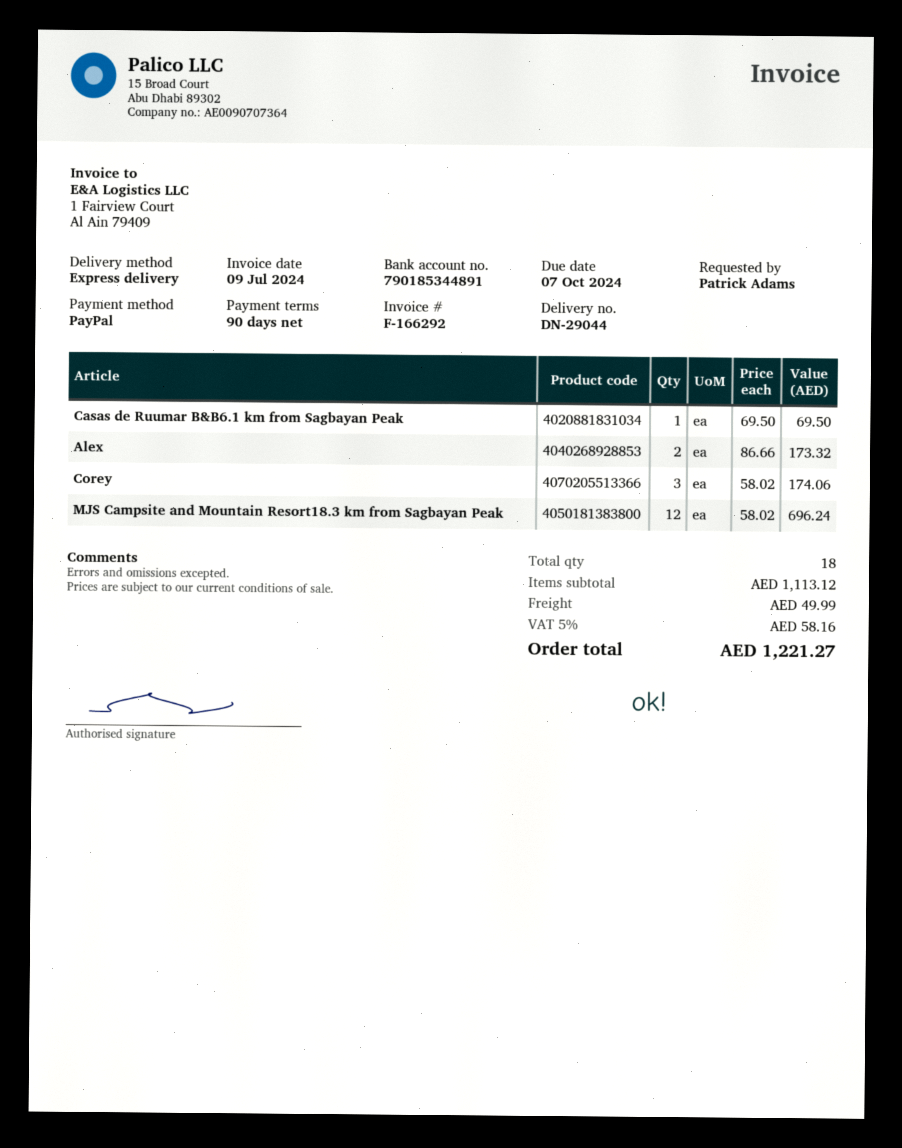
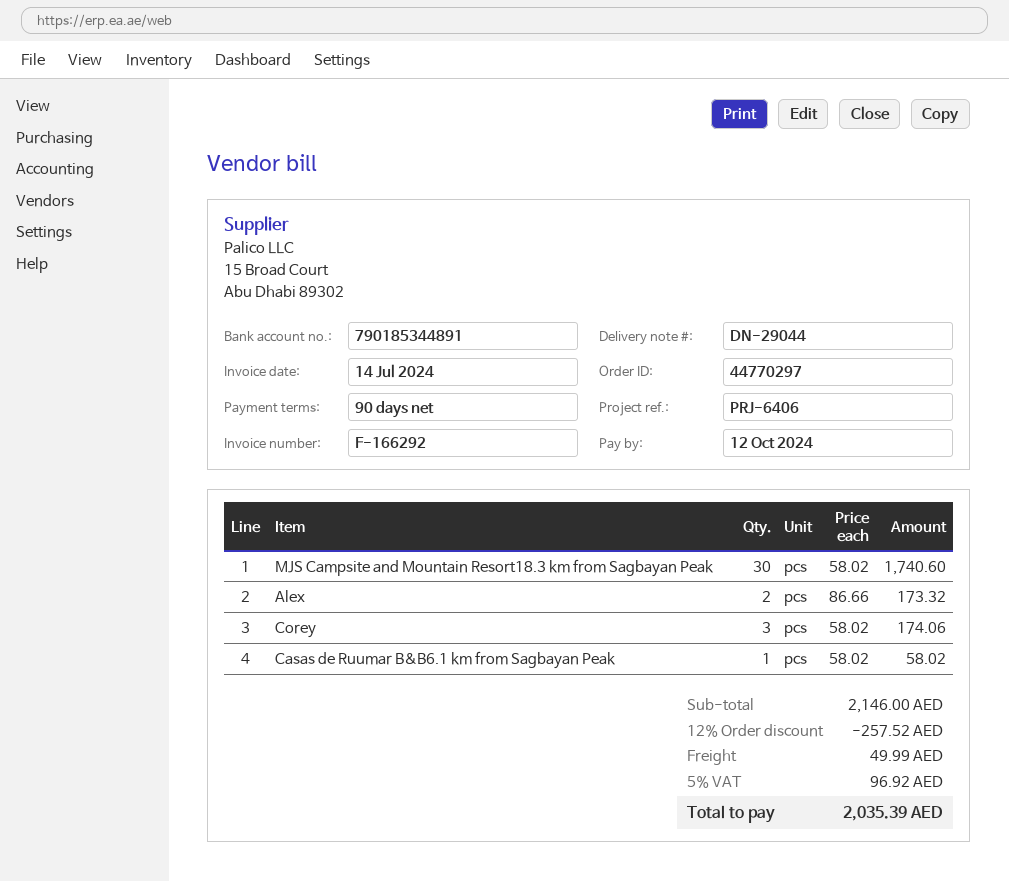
invoice date: 2024-07-09 -> 2024-07-14
due date: 2024-10-07 -> 2024-10-12
Casas de Ruumar B&B6.1 km from Sagbayan Peak: 1 x 69.50 = 69.50 -> 1 x 58.02 = 58.02
MJS Campsite and Mountain Resort18.3 km from Sagbayan Peak: 12 x 58.02 = 696.24 -> 30 x 58.02 = 1740.60
subtotal: 1113.12 -> 2146.00
discount: none -> 12% = 257.52
tax: 5% = 58.16 -> 5% = 96.92
total: 1221.27 -> 2035.39

